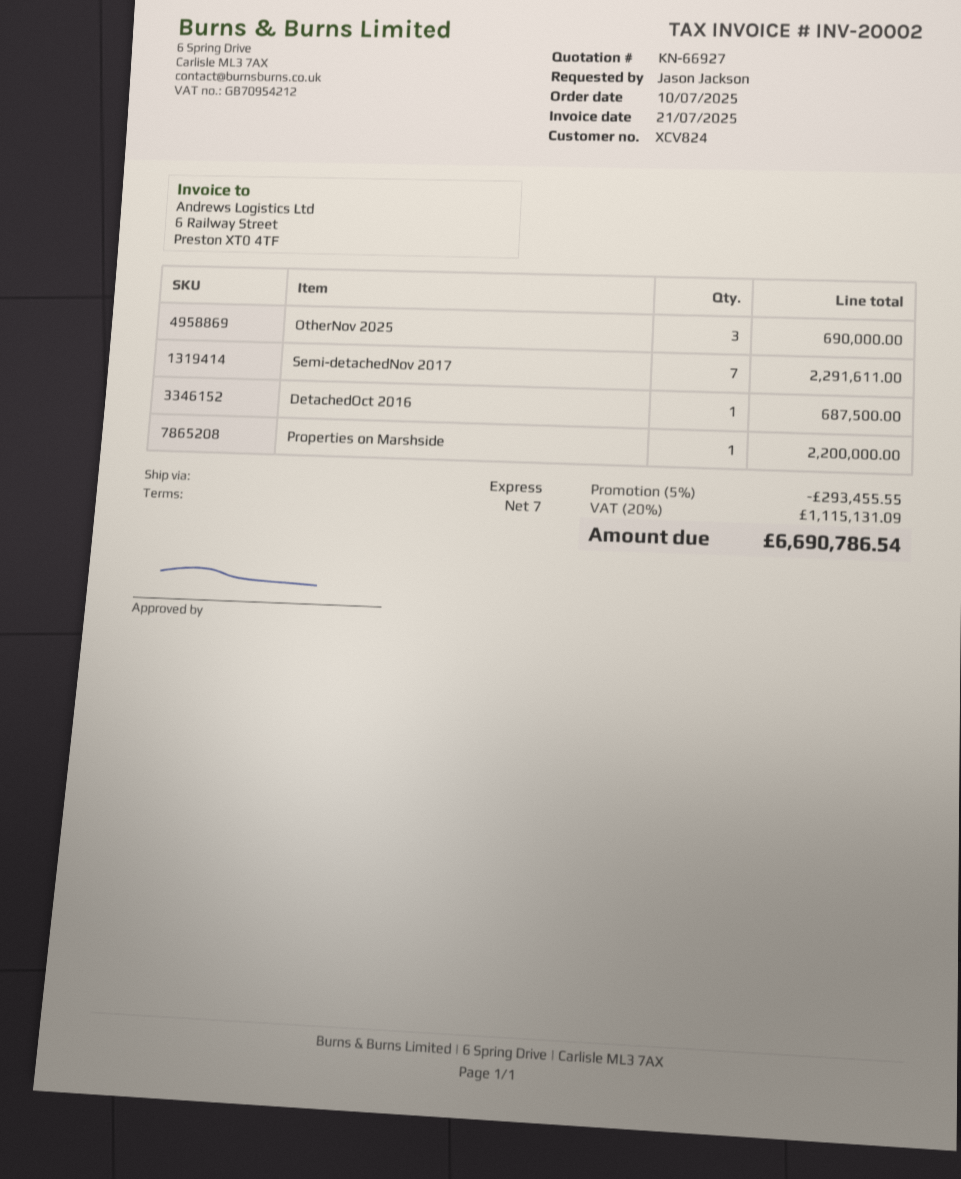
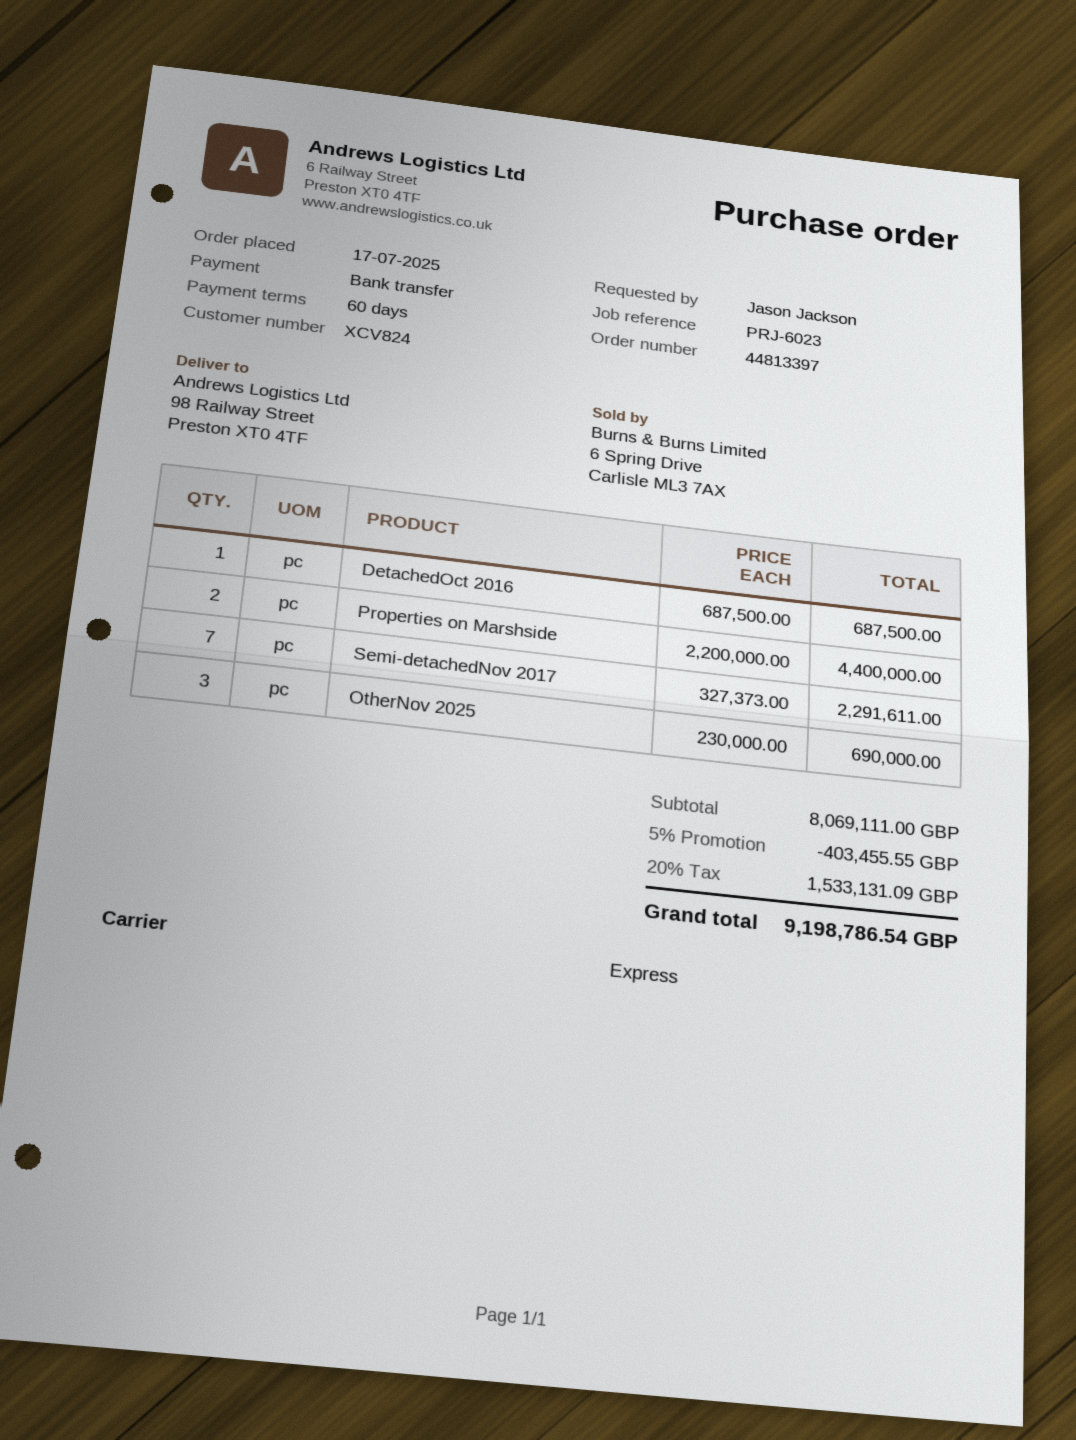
order date: 2025-07-10 -> 2025-07-17
payment terms: 7 days -> 60 days
Properties on Marshside: 1 for 2200000.00 -> 2 for 4400000.00
discount: 5% = 293455.55 -> 5% = 403455.55
tax: 20% = 1115131.09 -> 20% = 1533131.09
total: 6690786.54 -> 9198786.54

